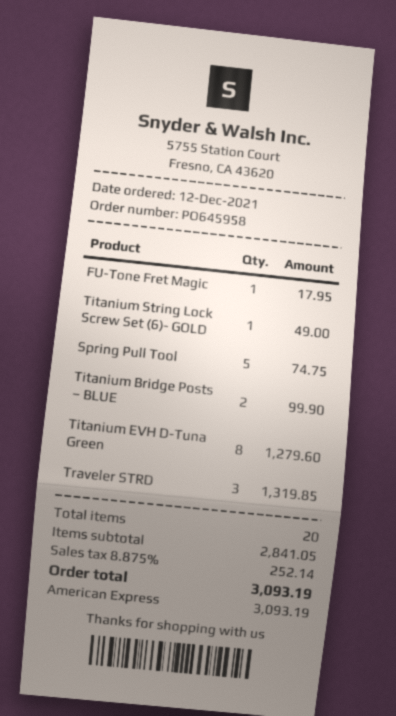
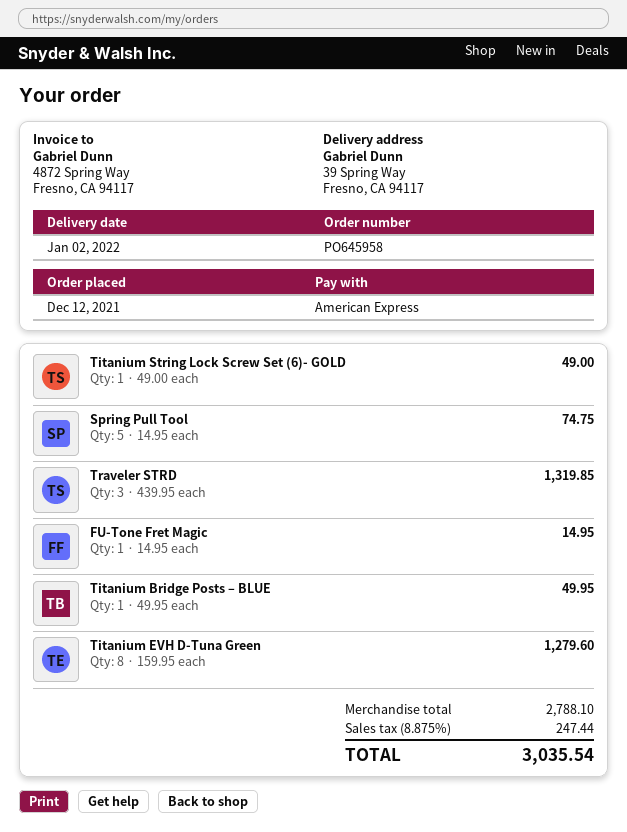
FU-Tone Fret Magic: 1 for 17.95 -> 1 for 14.95
Titanium Bridge Posts – BLUE: 2 for 99.90 -> 1 for 49.95
subtotal: 2841.05 -> 2788.10
tax: 8.875% = 252.14 -> 8.875% = 247.44
total: 3093.19 -> 3035.54

